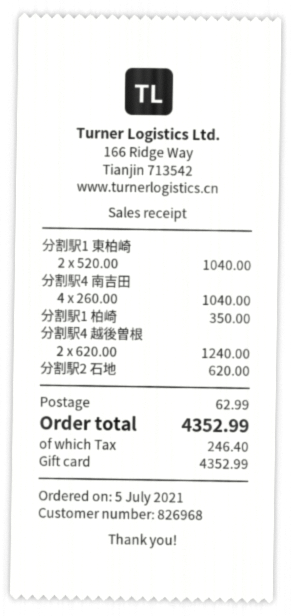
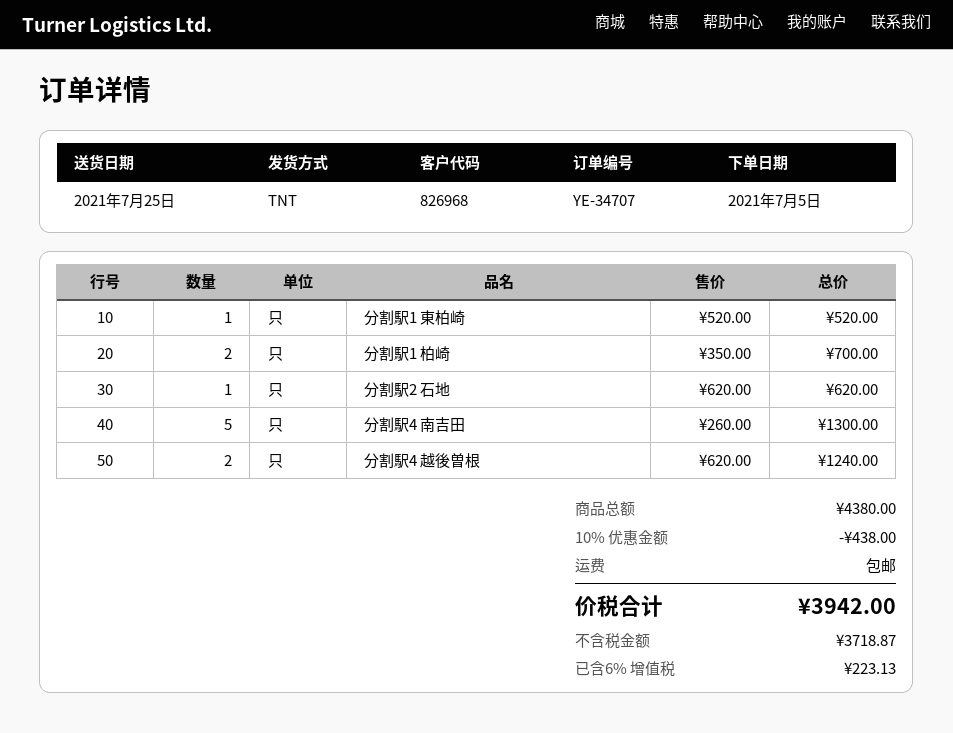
分割駅1 東柏崎: 2 x 520.00 = 1040.00 -> 1 x 520.00 = 520.00
分割駅4 南吉田: 4 x 260.00 = 1040.00 -> 5 x 260.00 = 1300.00
分割駅1 柏崎: 1 x 350.00 = 350.00 -> 2 x 350.00 = 700.00
discount: none -> 10% = 438.00
shipping: 62.99 -> 0.00
tax: 246.40 -> 223.13
total: 4352.99 -> 3942.00

